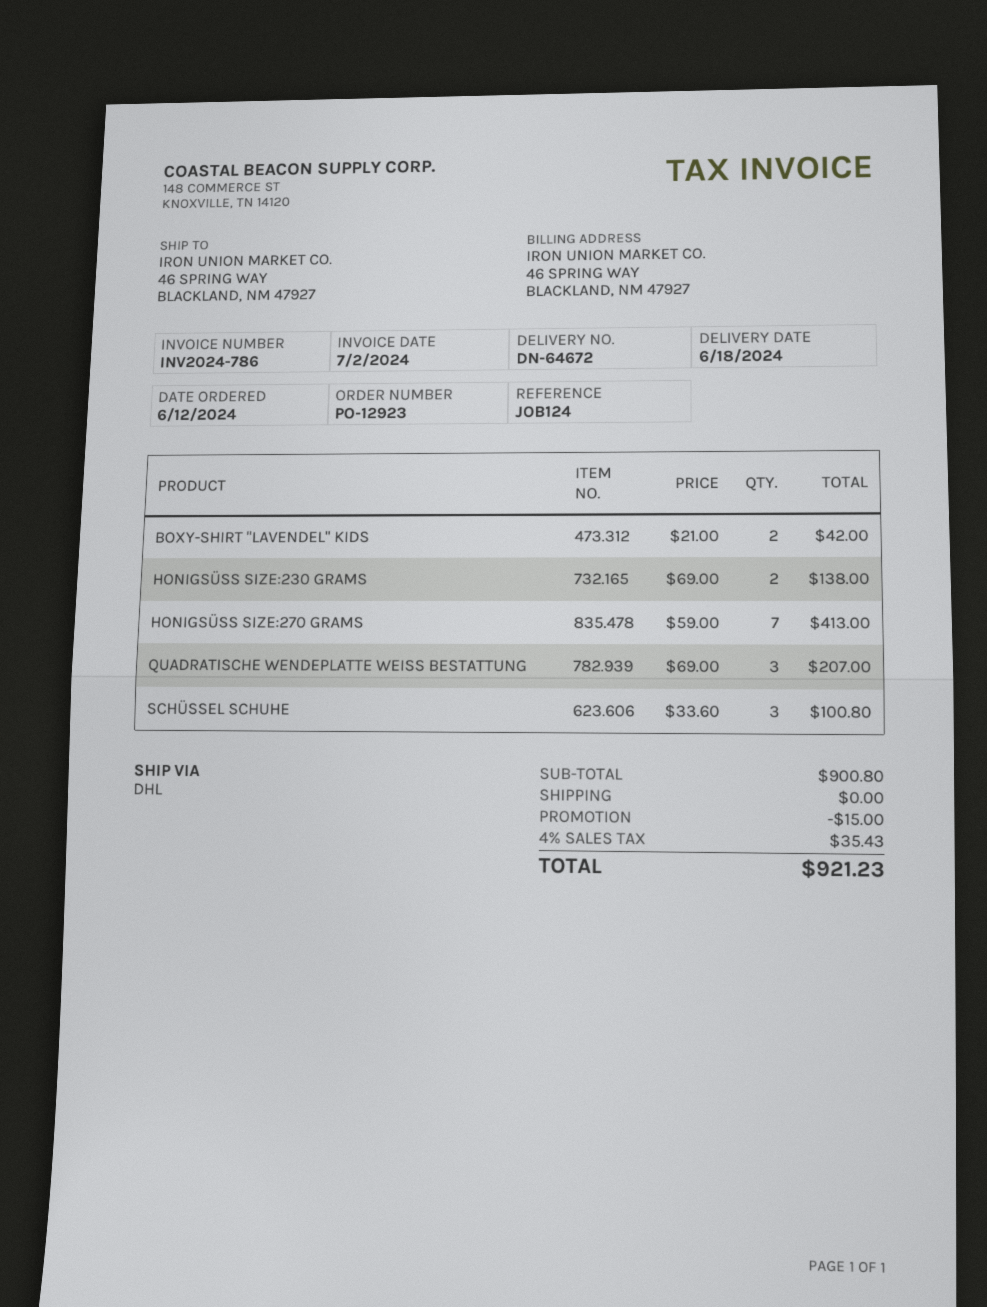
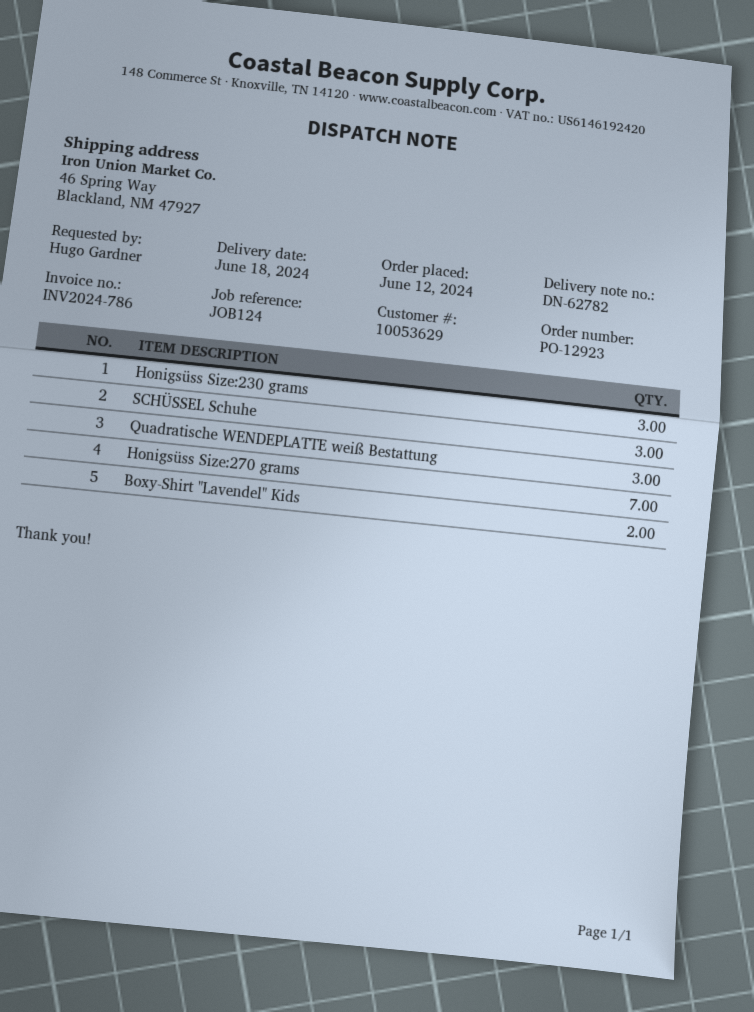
delivery note number: DN-64672 -> DN-62782
HONIGSÜSS SIZE:230 GRAMS: 2 -> 3

